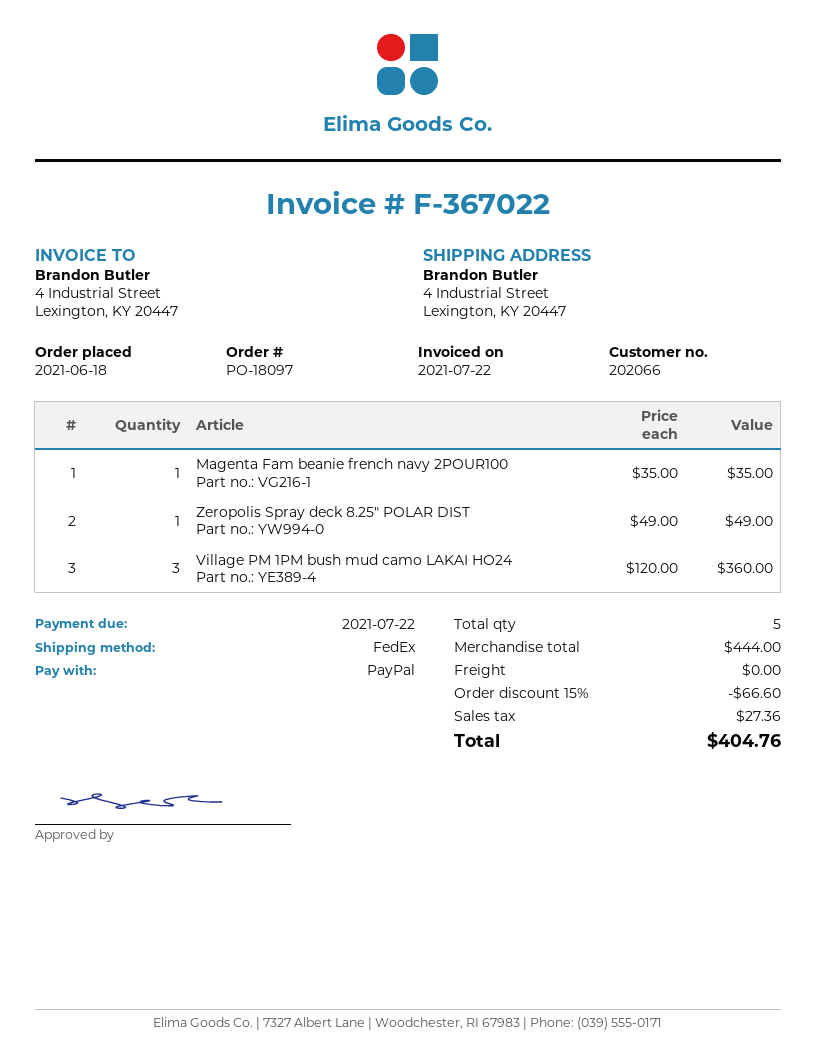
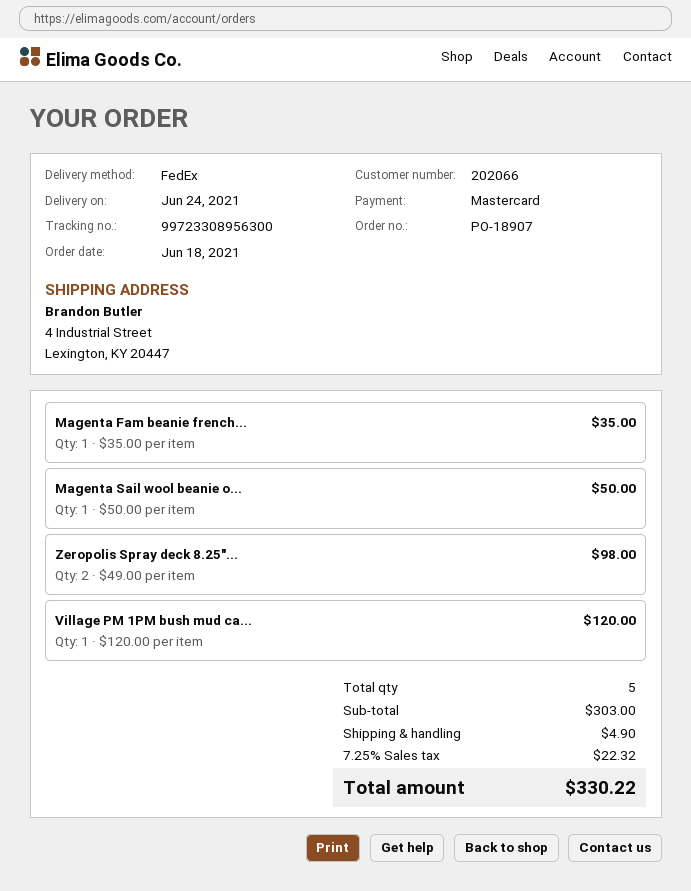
order number: PO-18097 -> PO-18907
payment method: PayPal -> Mastercard
Zeropolis Spray deck 8.25" POLAR DIST: 1 x 49.00 = 49.00 -> 2 x 49.00 = 98.00
Village PM 1PM bush mud camo LAKAI HO24: 3 x 120.00 = 360.00 -> 1 x 120.00 = 120.00
Magenta Sail wool beanie o...: none -> 1 x 50.00 = 50.00
subtotal: 444.00 -> 303.00
discount: 15% = 66.60 -> none
shipping: 0.00 -> 4.90
tax: 27.36 -> 22.32
total: 404.76 -> 330.22

